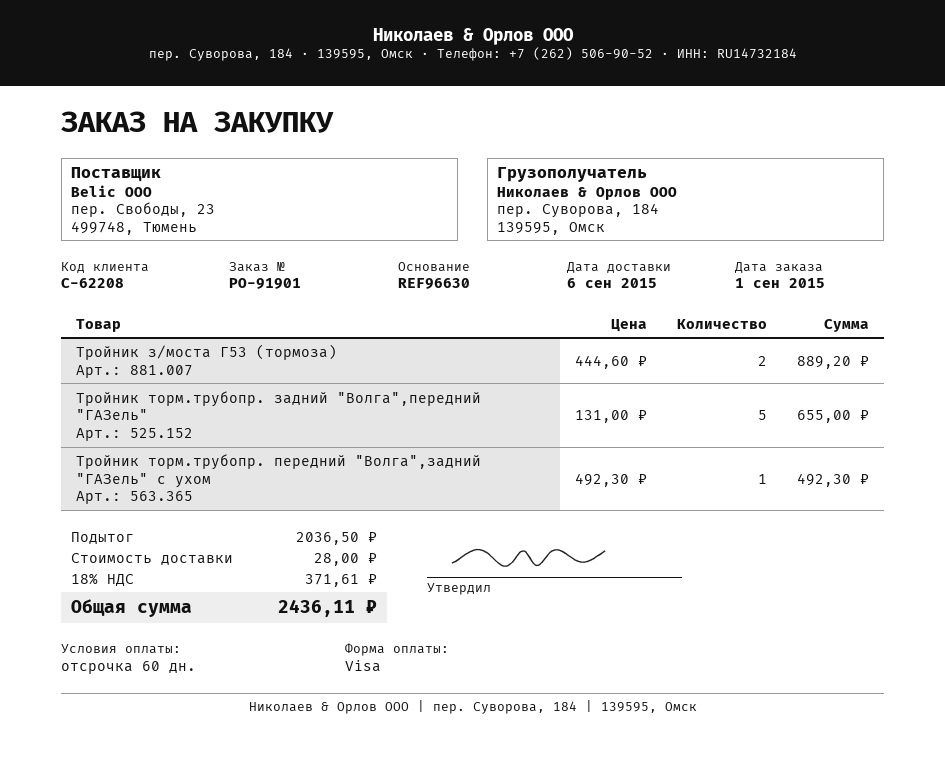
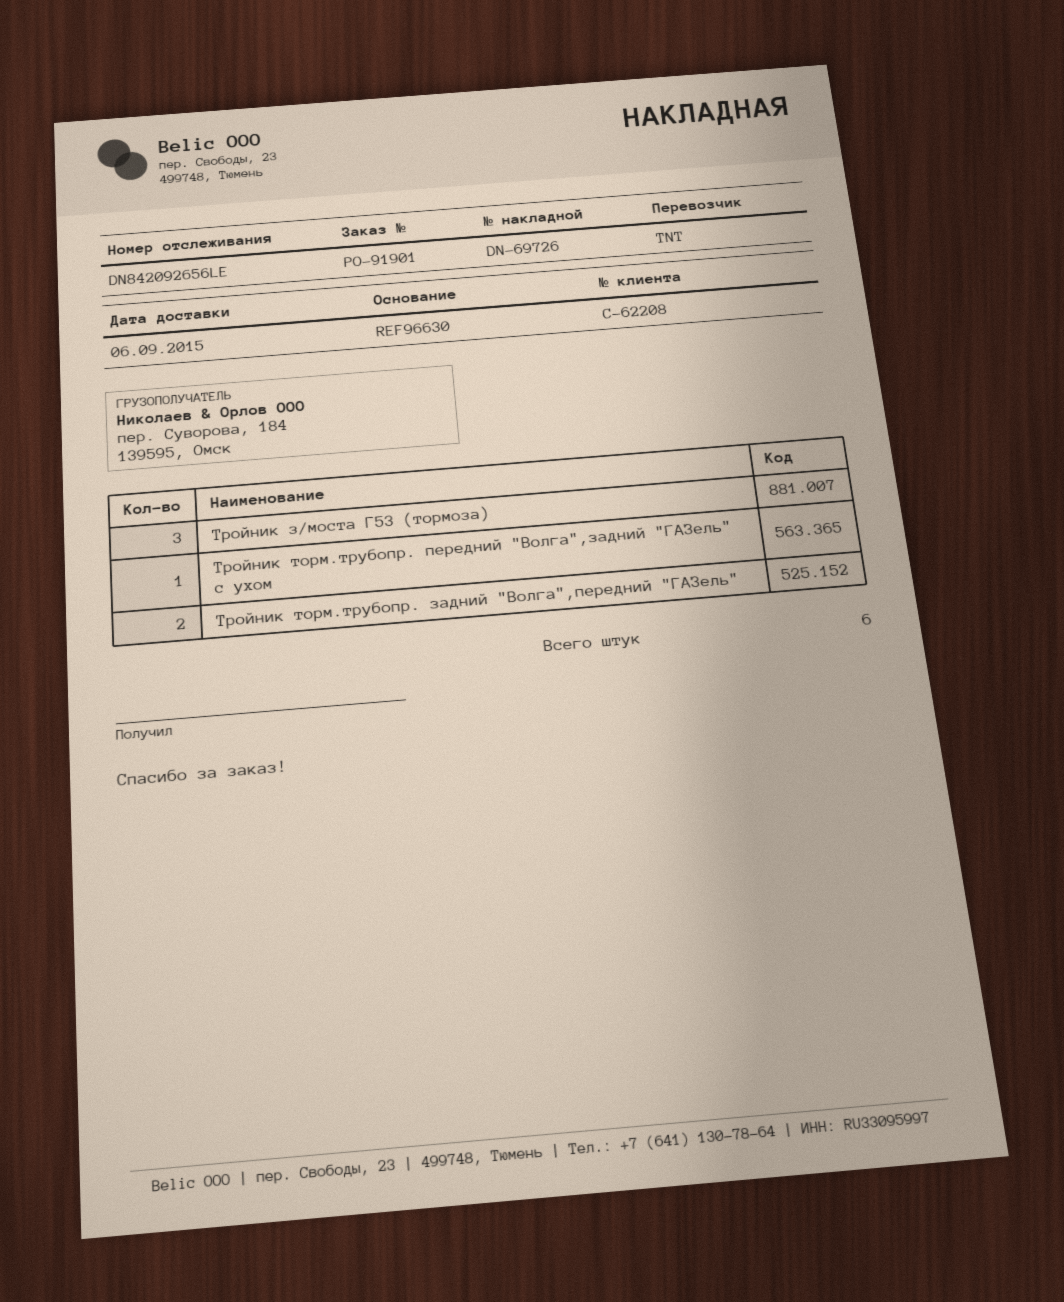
Тройник з/моста Г53 (тормоза): 2 -> 3
Тройник торм.трубопр. задний "Волга",передний "ГАЗель": 5 -> 2

